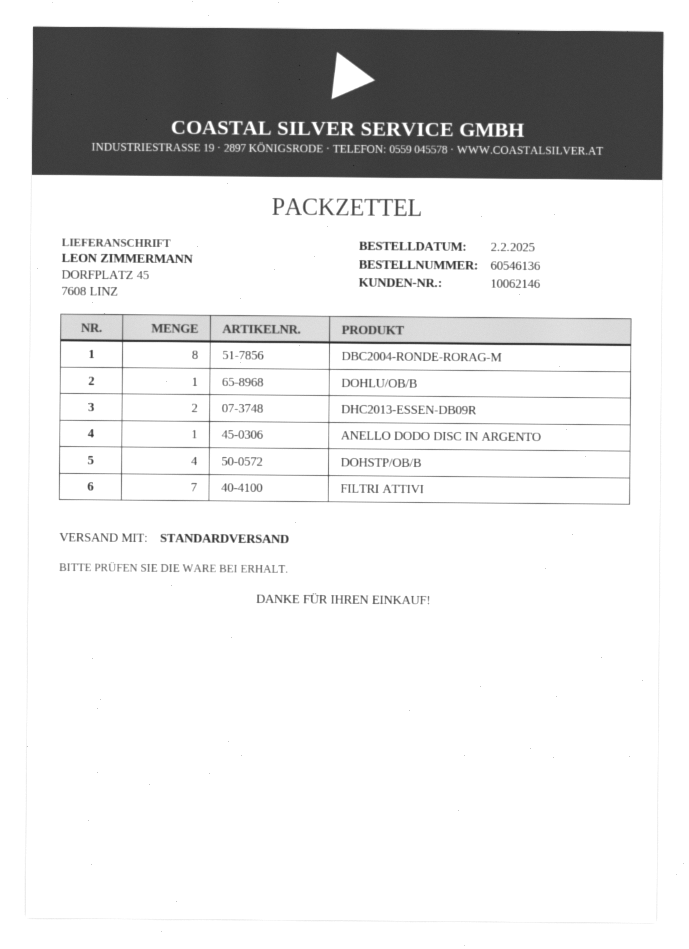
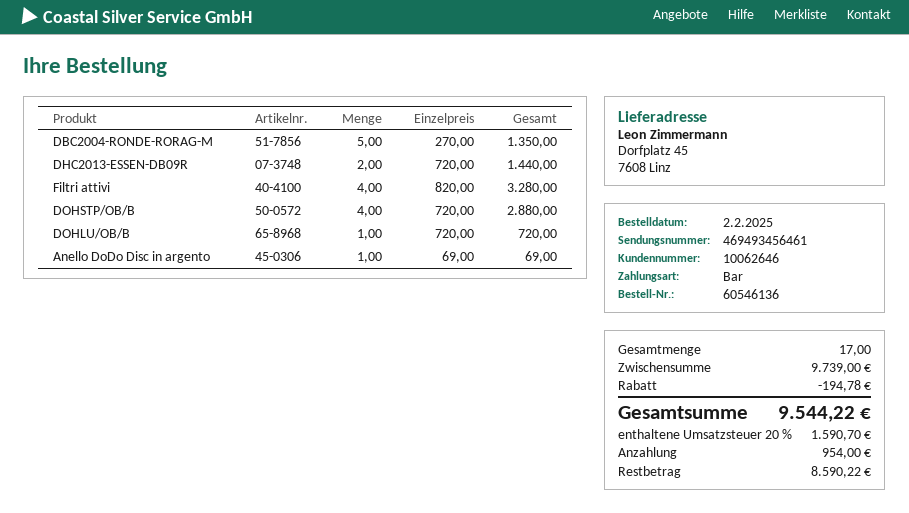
customer number: 10062146 -> 10062646
DBC2004-RONDE-RORAG-M: 8 -> 5
FILTRI ATTIVI: 7 -> 4

